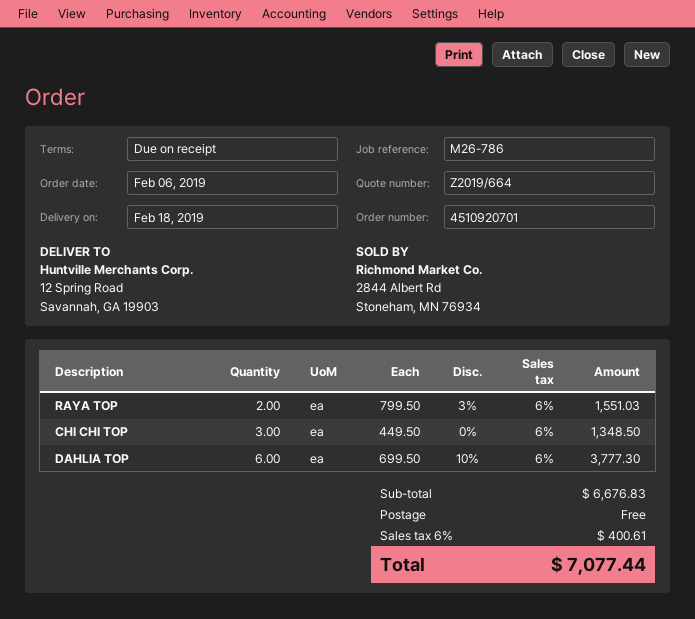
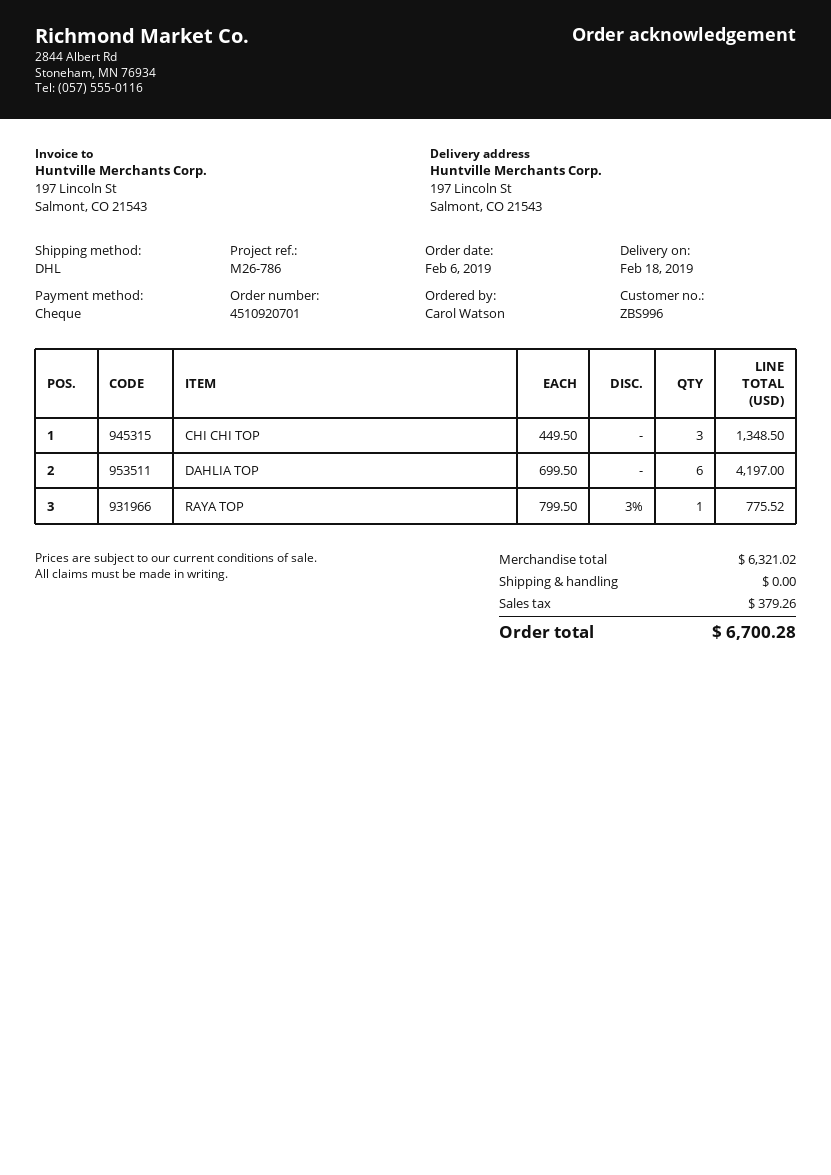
ship to: 12 Spring Road, Savannah, GA 19903 -> 197 Lincoln St, Salmont, CO 21543
RAYA TOP: 2 x 799.50 - 3% = 1551.03 -> 1 x 799.50 - 3% = 775.52
DAHLIA TOP: 6 x 699.50 - 10% = 3777.30 -> 6 x 699.50 = 4197.00
subtotal: 6676.83 -> 6321.02
tax: 400.61 -> 379.26
total: 7077.44 -> 6700.28

